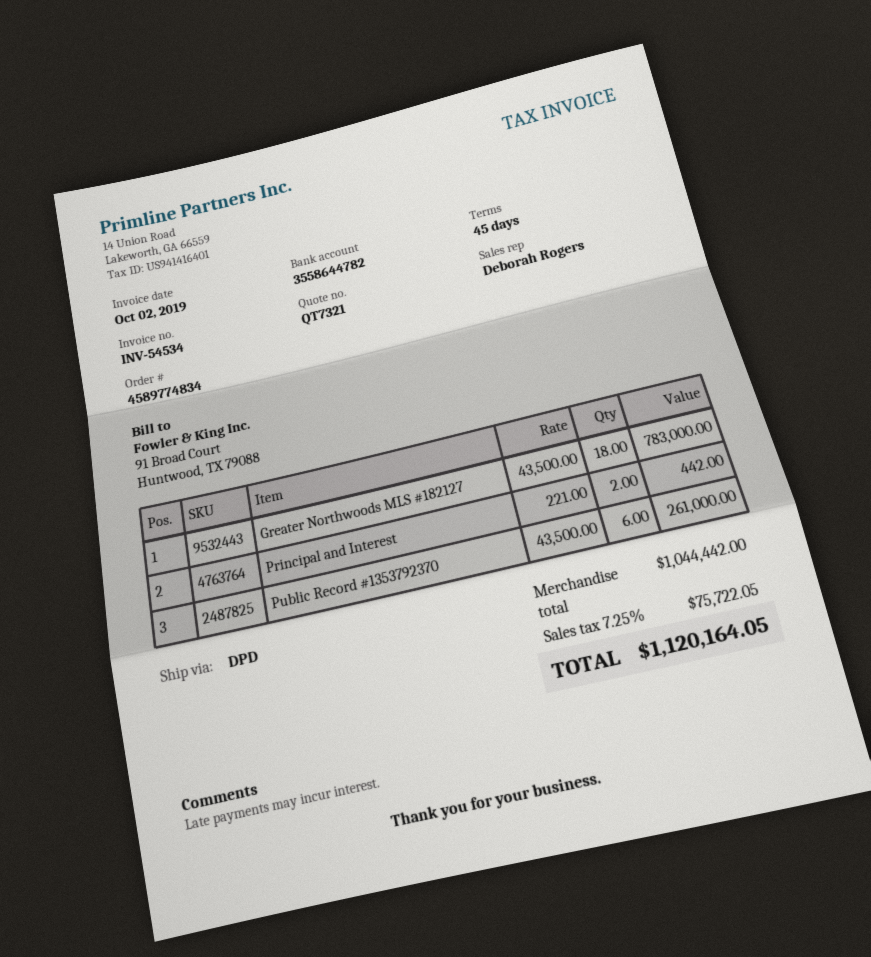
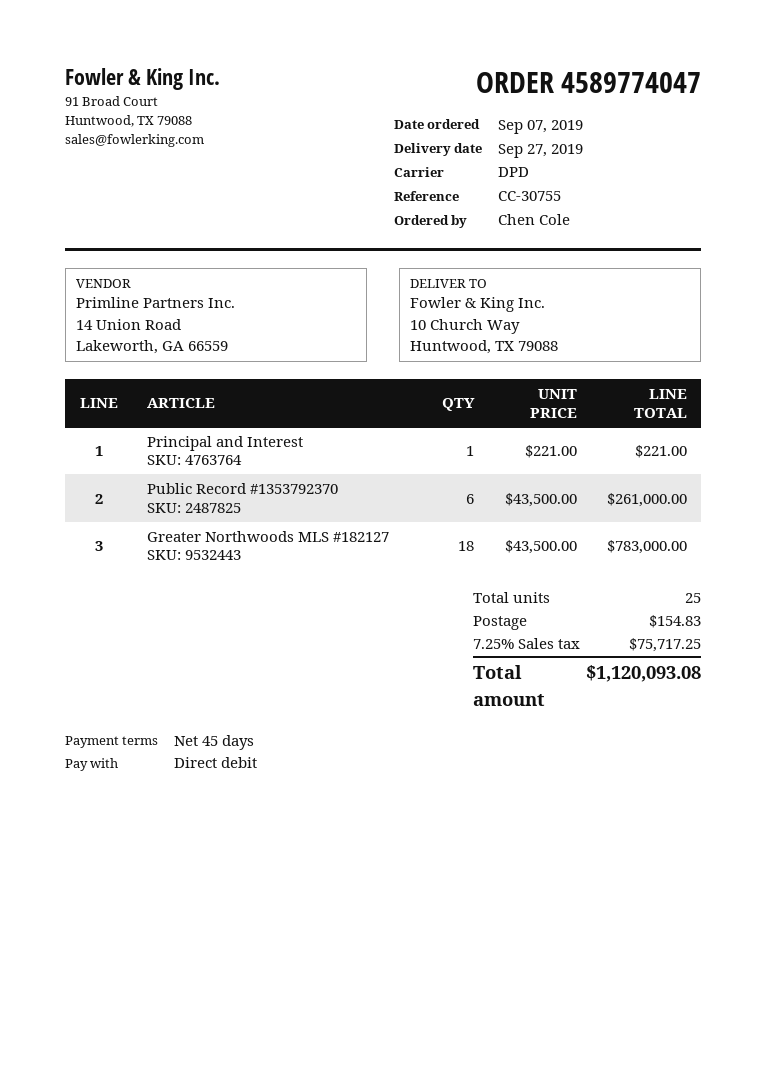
order number: 4589774834 -> 4589774047
Principal and Interest: 2 x 221.00 = 442.00 -> 1 x 221.00 = 221.00
shipping: none -> 154.83
tax: 7.25% = 75722.05 -> 7.25% = 75717.25
total: 1120164.05 -> 1120093.08

